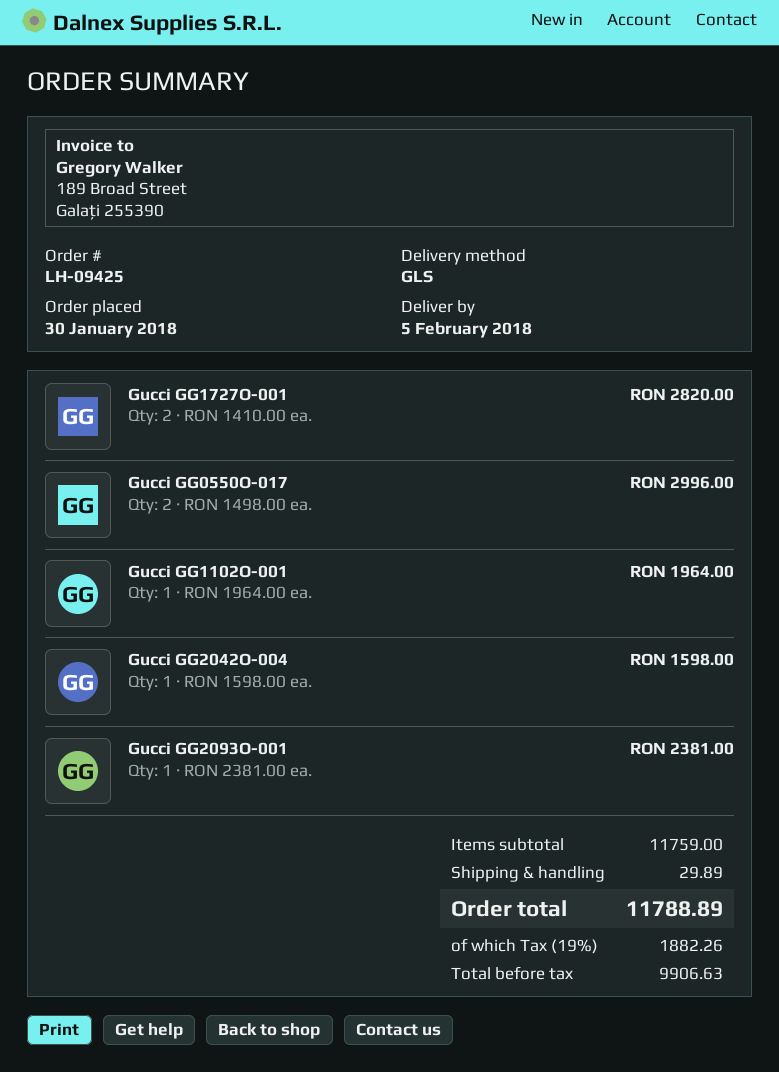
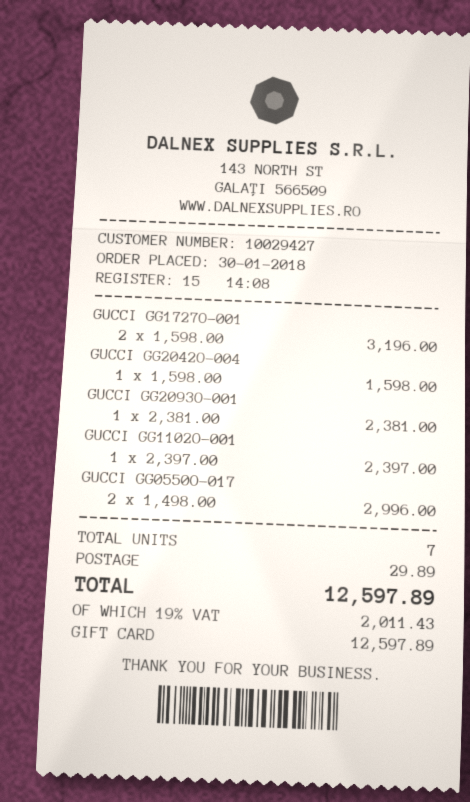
Gucci GG1727O-001: 2 x 1410.00 = 2820.00 -> 2 x 1598.00 = 3196.00
Gucci GG1102O-001: 1 x 1964.00 = 1964.00 -> 1 x 2397.00 = 2397.00
tax: 19% = 1882.26 -> 19% = 2011.43
total: 11788.89 -> 12597.89

